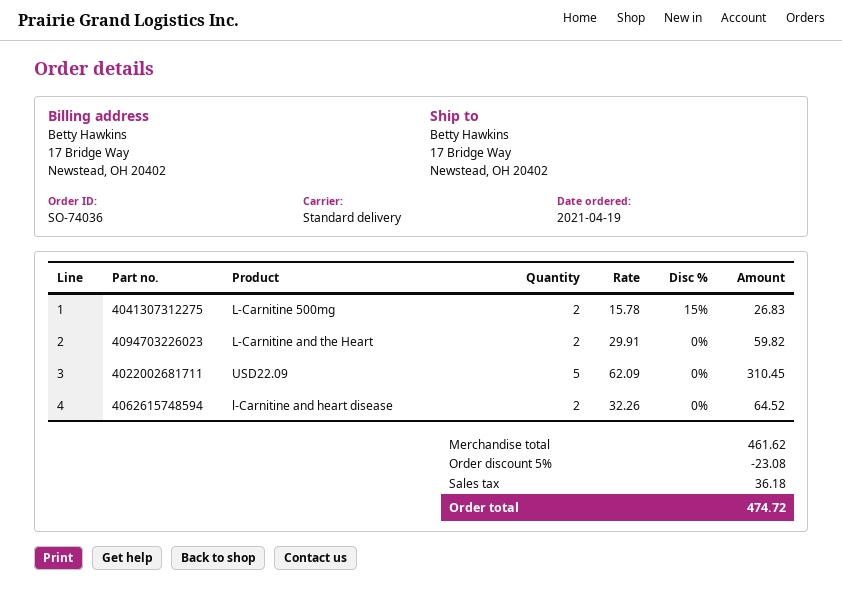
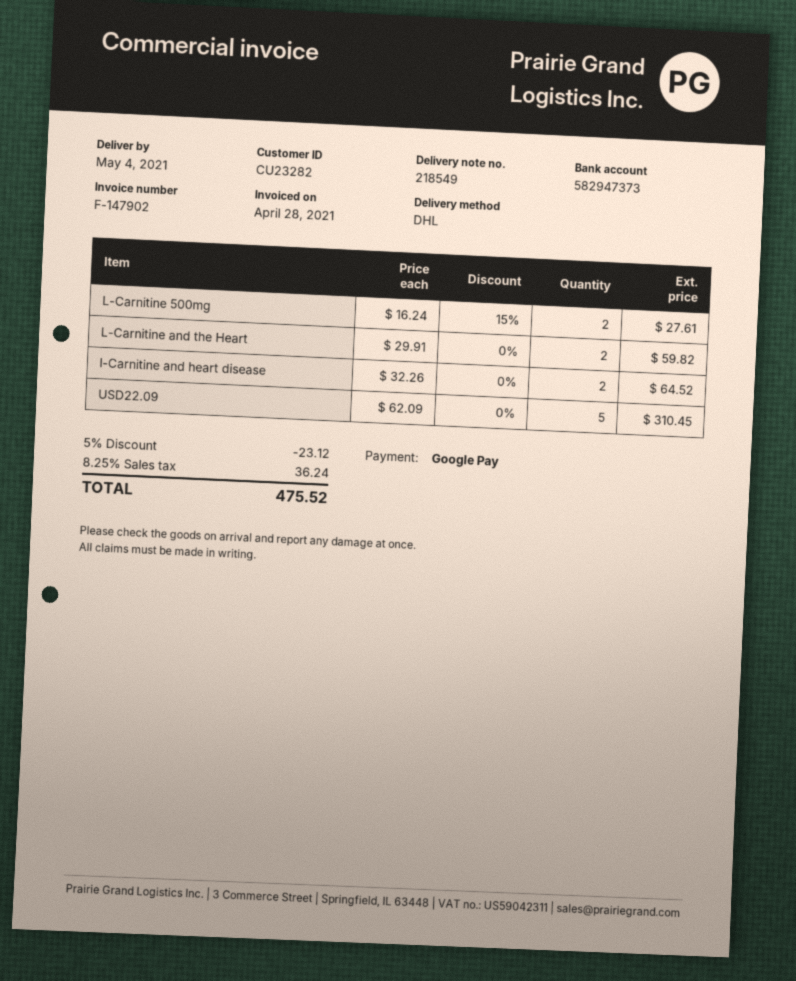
shipping method: standard -> DHL
L-Carnitine 500mg: 2 x 15.78 - 15% = 26.83 -> 2 x 16.24 - 15% = 27.61
discount: 5% = 23.08 -> 5% = 23.12
tax: 36.18 -> 36.24
total: 474.72 -> 475.52

